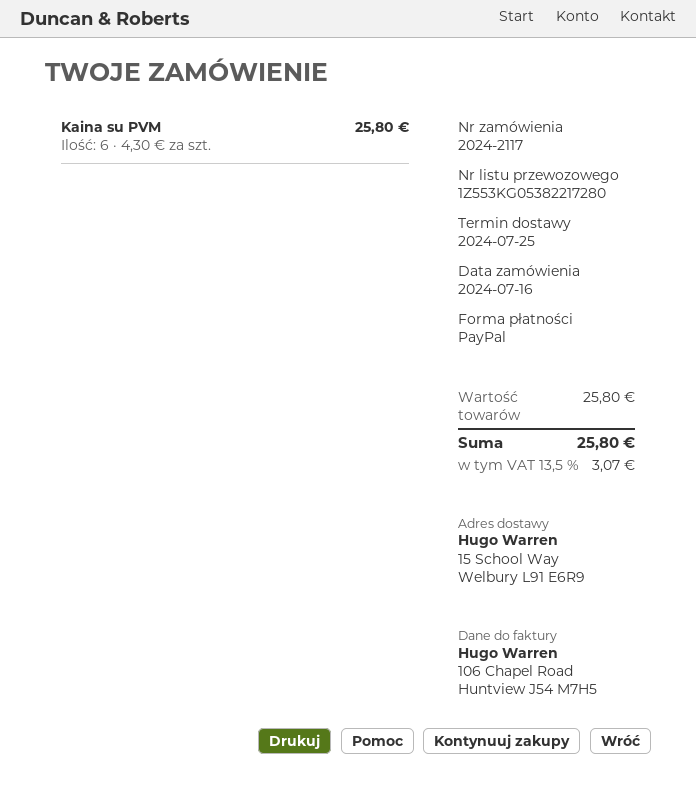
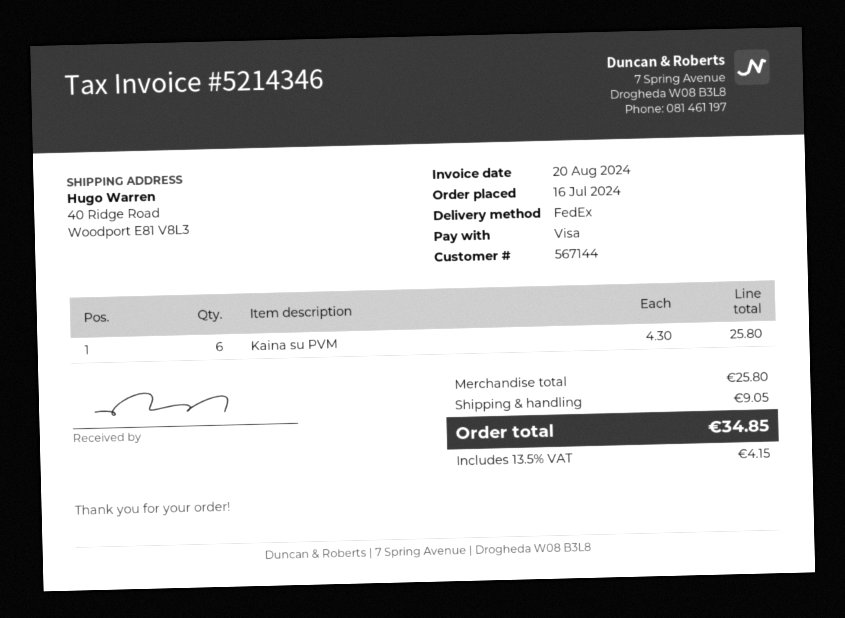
payment method: PayPal -> Visa
ship to: 15 School Way, Welbury L91 E6R9 -> 40 Ridge Road, Woodport E81 V8L3
shipping: none -> 9.05
tax: 13.5% = 3.07 -> 13.5% = 4.15
total: 25.80 -> 34.85

